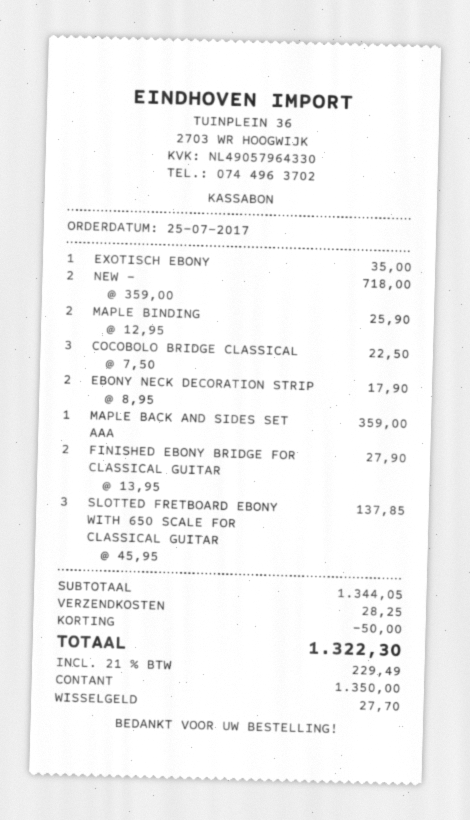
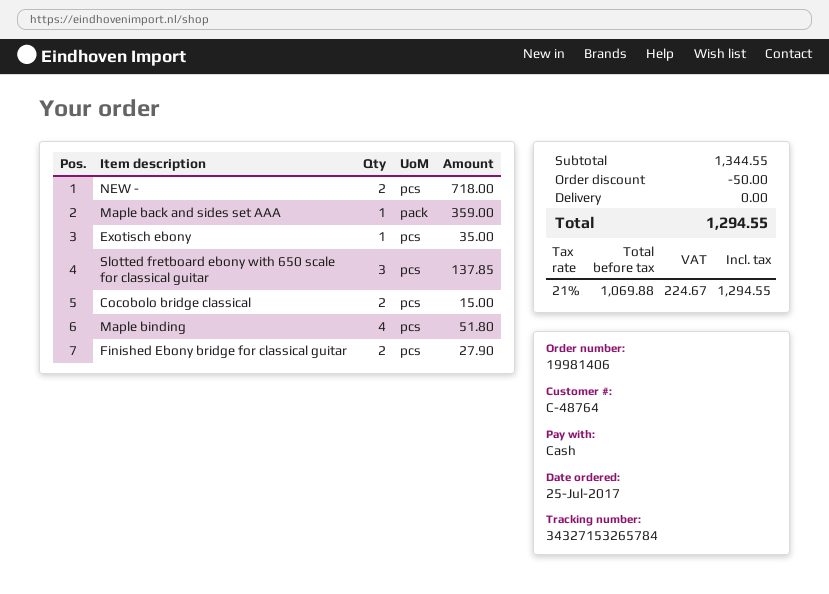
MAPLE BINDING: 2 for 25.90 -> 4 for 51.80
COCOBOLO BRIDGE CLASSICAL: 3 for 22.50 -> 2 for 15.00
EBONY NECK DECORATION STRIP: 2 for 17.90 -> none
subtotal: 1344.05 -> 1344.55
shipping: 28.25 -> 0.00
tax: 21% = 229.49 -> 21% = 224.67
total: 1322.30 -> 1294.55

